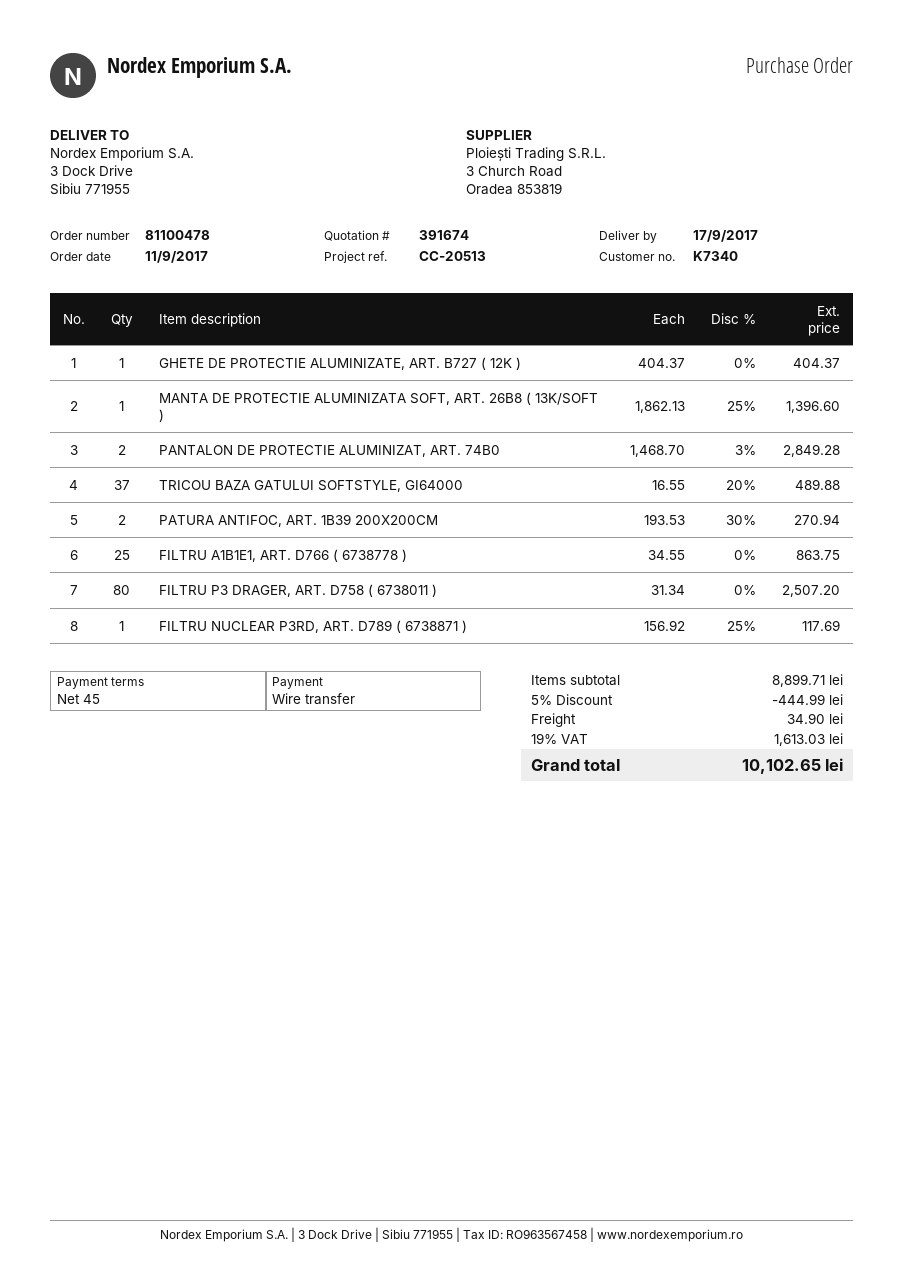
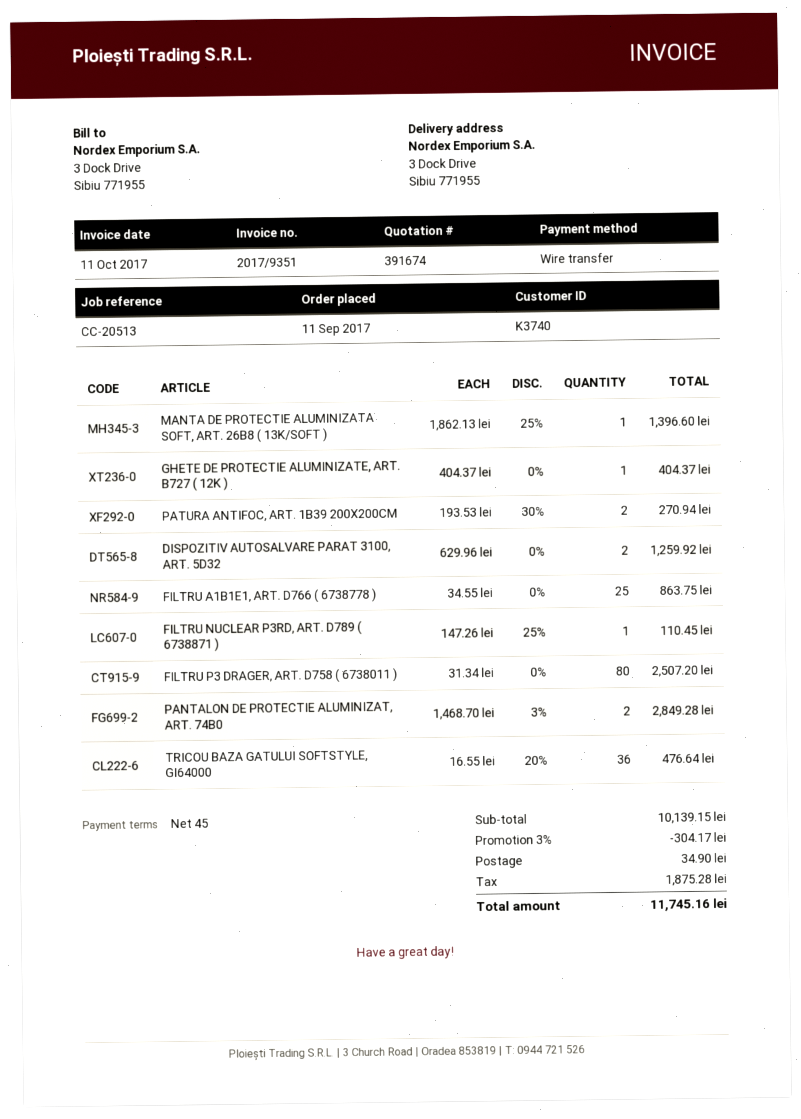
customer number: K7340 -> K3740
TRICOU BAZA GATULUI SOFTSTYLE, GI64000: 37 x 16.55 - 20% = 489.88 -> 36 x 16.55 - 20% = 476.64
FILTRU NUCLEAR P3RD, ART. D789 ( 6738871 ): 1 x 156.92 - 25% = 117.69 -> 1 x 147.26 - 25% = 110.45
DISPOZITIV AUTOSALVARE PARAT 3100, ART. 5D32: none -> 2 x 629.96 = 1259.92
subtotal: 8899.71 -> 10139.15
discount: 5% = 444.99 -> 3% = 304.17
tax: 1613.03 -> 1875.28
total: 10102.65 -> 11745.16

